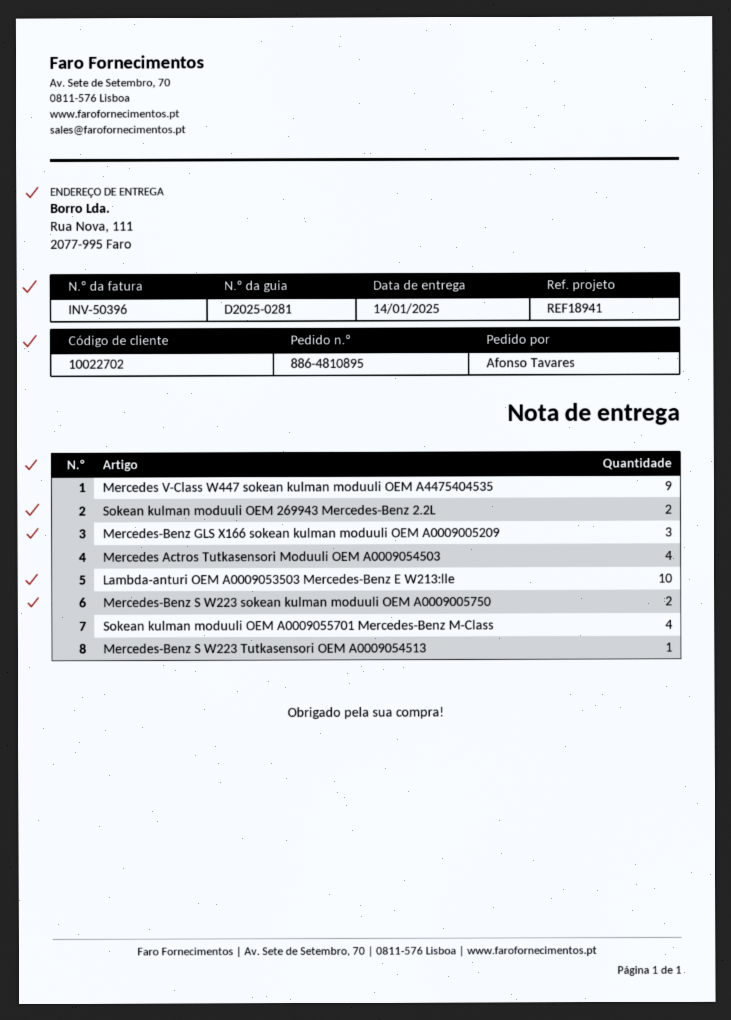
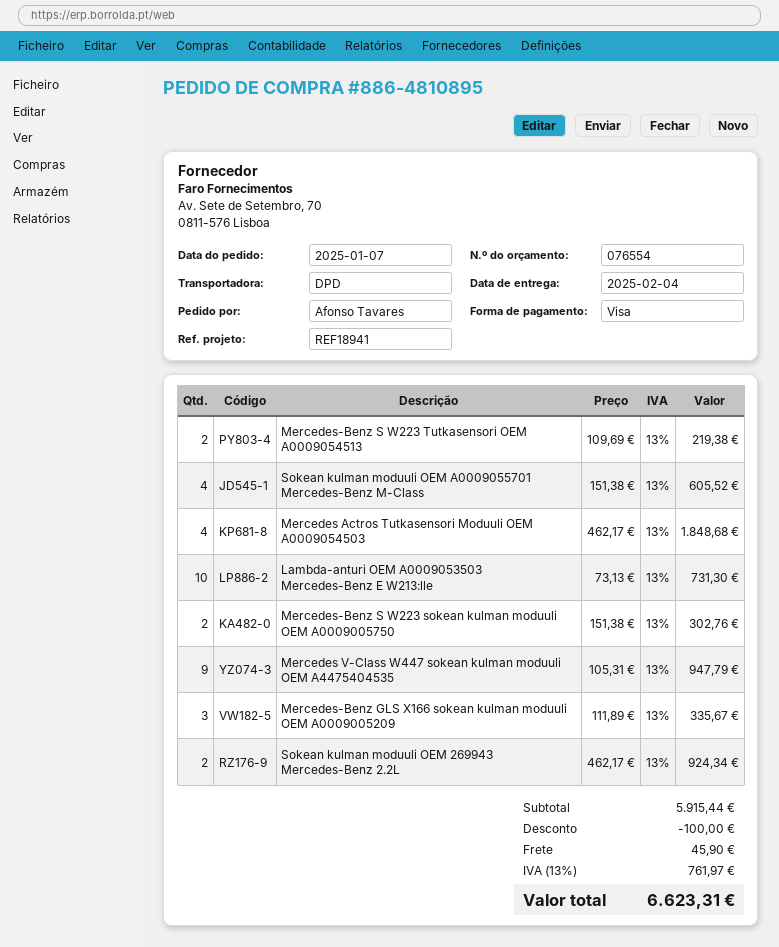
delivery date: 2025-01-14 -> 2025-02-04
Mercedes-Benz S W223 Tutkasensori OEM A0009054513: 1 -> 2

